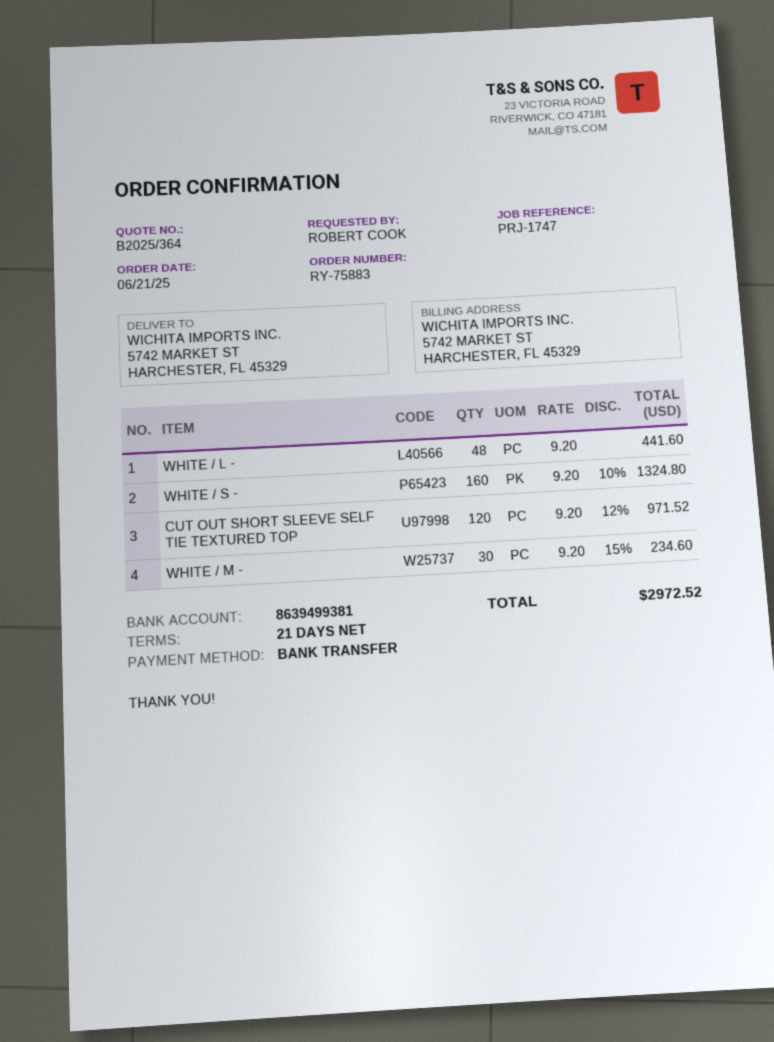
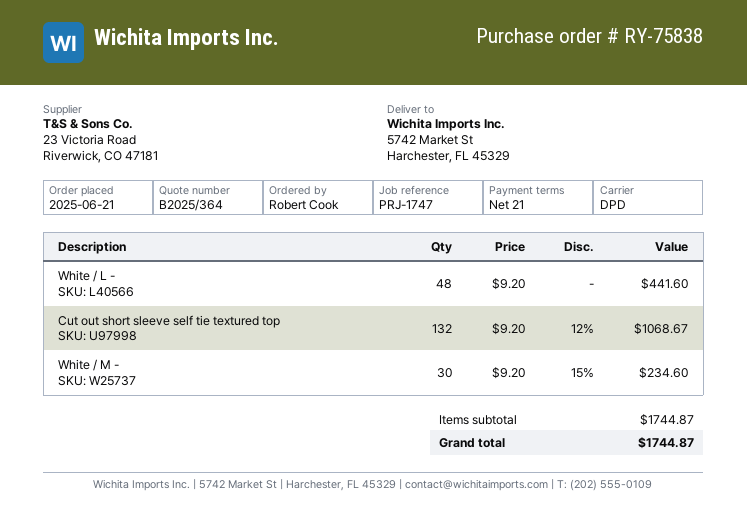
order number: RY-75883 -> RY-75838
WHITE / S -: 160 x 9.20 - 10% = 1324.80 -> none
CUT OUT SHORT SLEEVE SELF TIE TEXTURED TOP: 120 x 9.20 - 12% = 971.52 -> 132 x 9.20 - 12% = 1068.67
total: 2972.52 -> 1744.87

